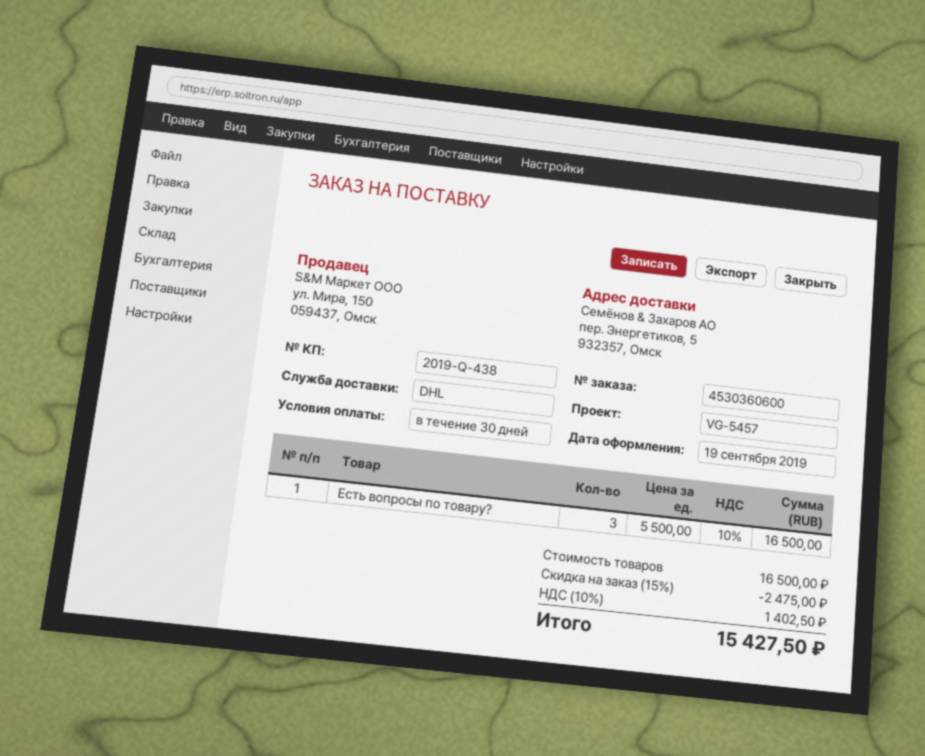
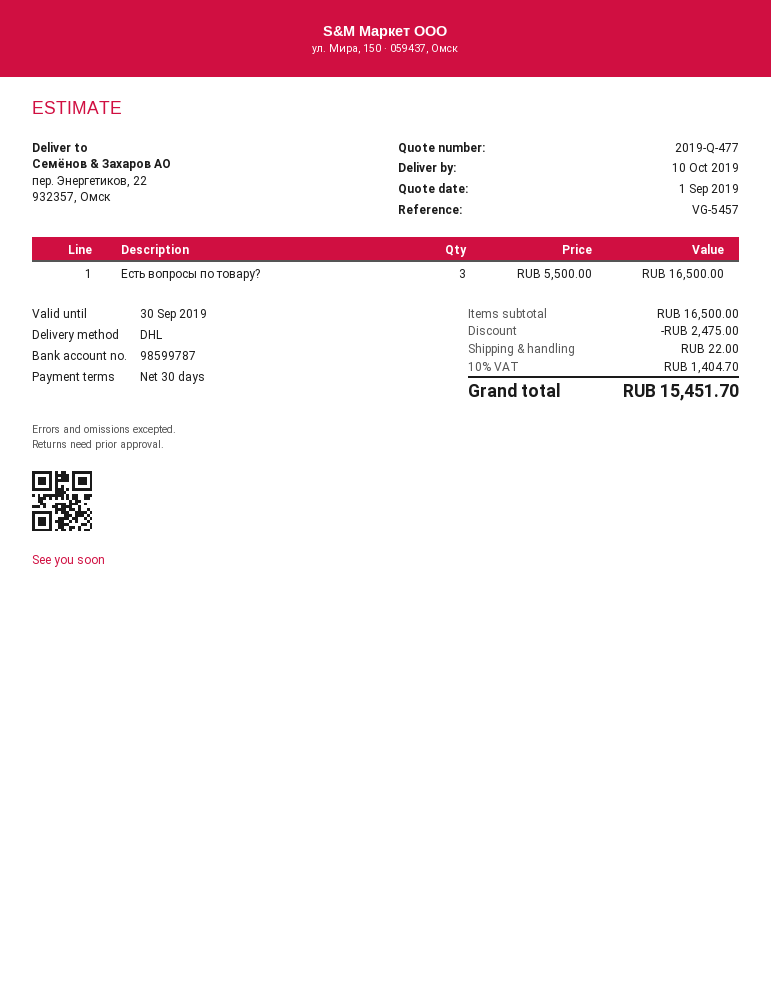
quote number: 2019-Q-438 -> 2019-Q-477
ship to: пер. Энергетиков, 5, 932357, Омск -> пер. Энергетиков, 22, 932357, Омск
shipping: none -> 22.00
tax: 10% = 1402.50 -> 10% = 1404.70
total: 15427.50 -> 15451.70

